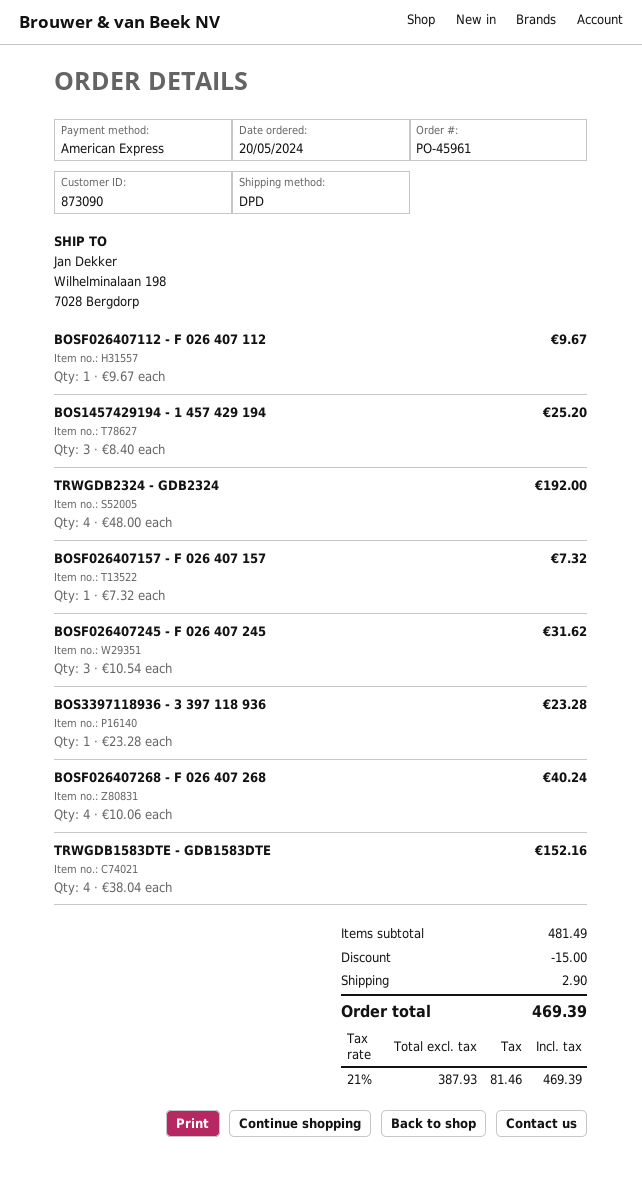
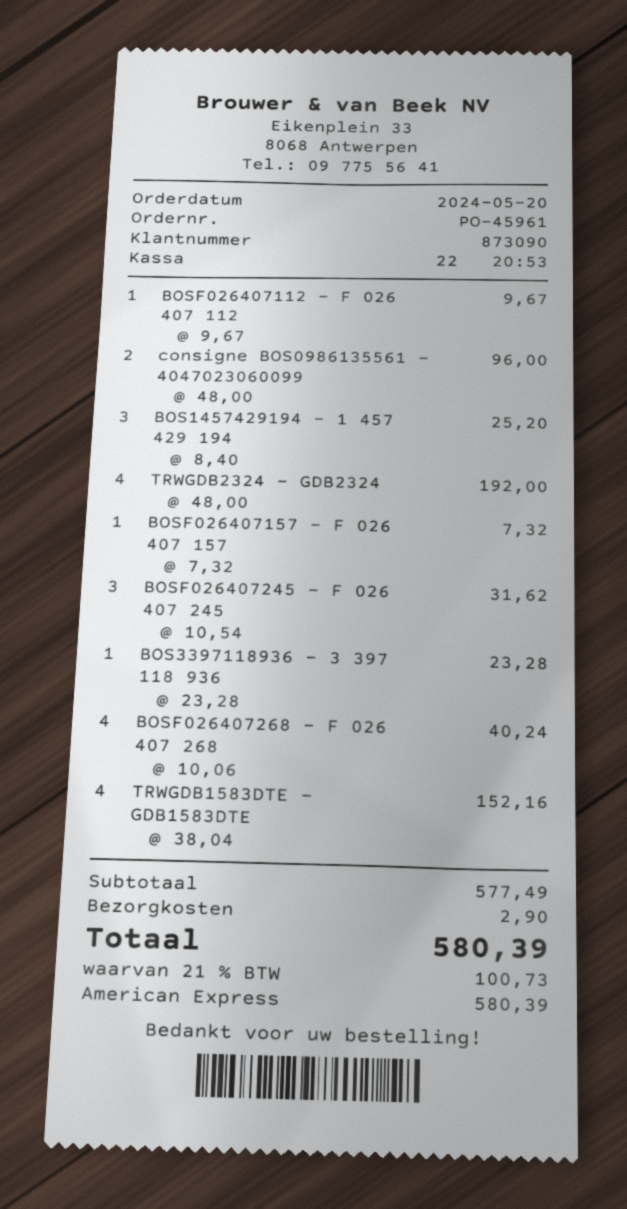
consigne BOS0986135561 - 4047023060099: none -> 2 x 48.00 = 96.00
subtotal: 481.49 -> 577.49
discount: 15.00 -> none
tax: 21% = 81.46 -> 21% = 100.73
total: 469.39 -> 580.39

